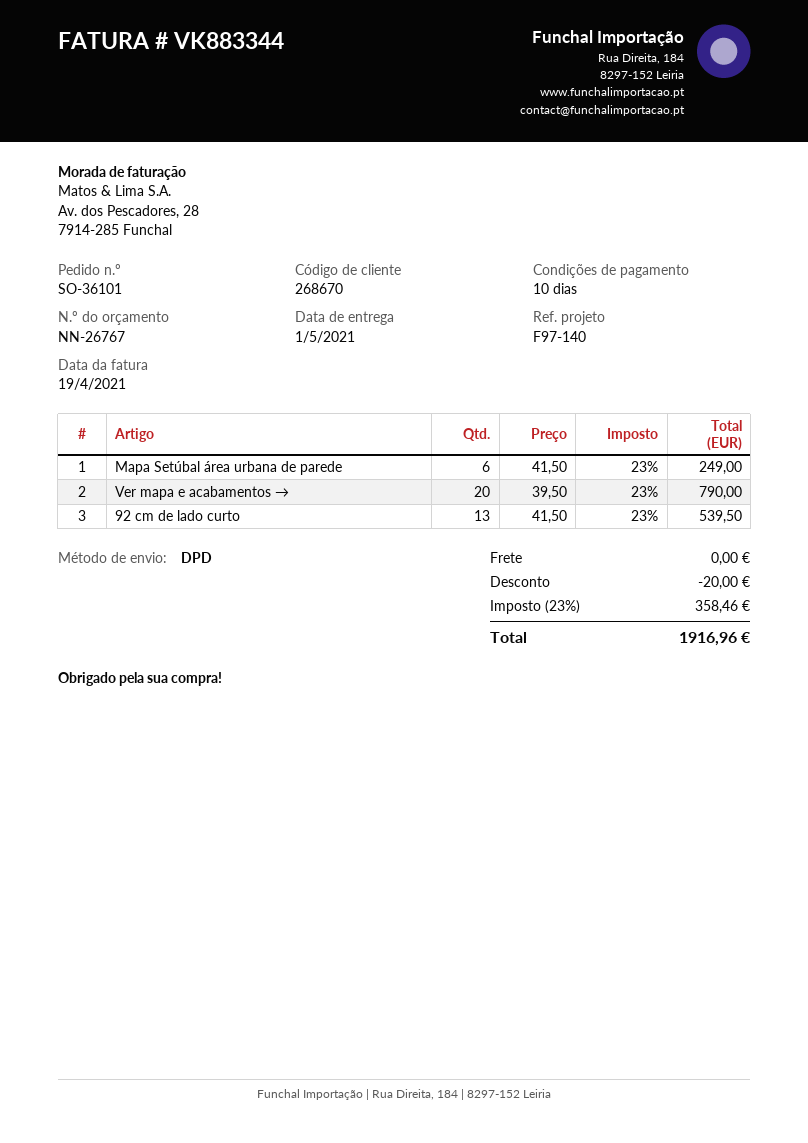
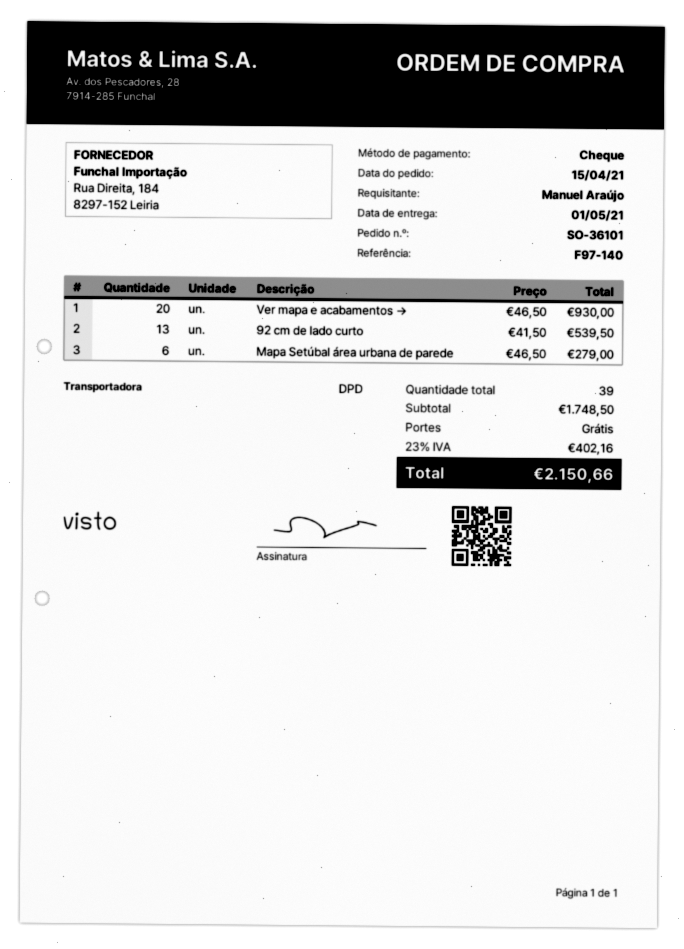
Mapa Setúbal área urbana de parede: 6 x 41.50 = 249.00 -> 6 x 46.50 = 279.00
Ver mapa e acabamentos →: 20 x 39.50 = 790.00 -> 20 x 46.50 = 930.00
discount: 20.00 -> none
tax: 23% = 358.46 -> 23% = 402.16
total: 1916.96 -> 2150.66

